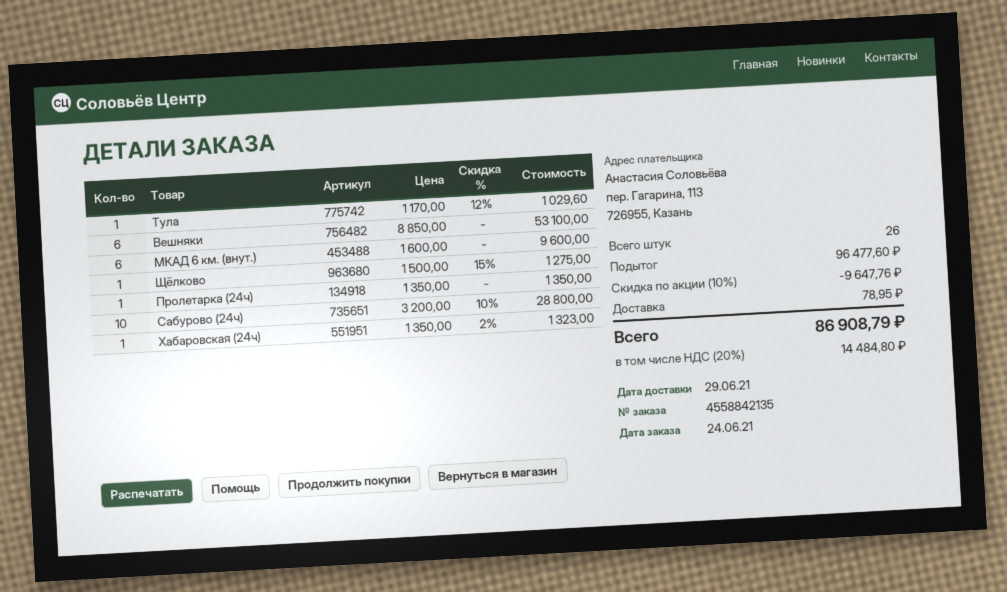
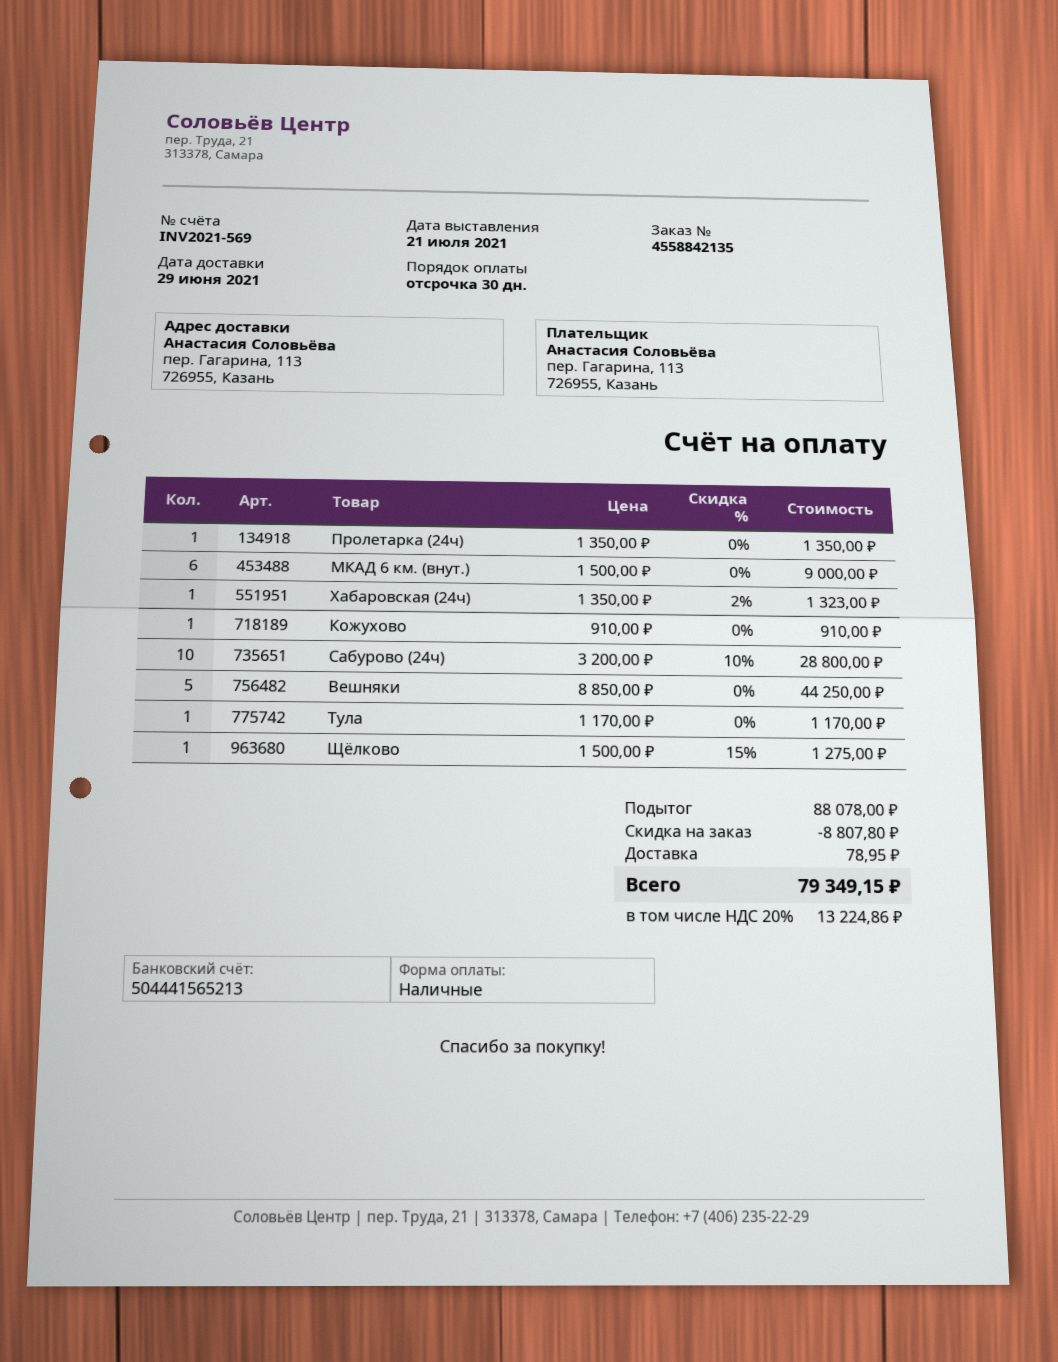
Тула: 1 x 1170.00 - 12% = 1029.60 -> 1 x 1170.00 = 1170.00
Вешняки: 6 x 8850.00 = 53100.00 -> 5 x 8850.00 = 44250.00
МКАД 6 км. (внут.): 6 x 1600.00 = 9600.00 -> 6 x 1500.00 = 9000.00
Кожухово: none -> 1 x 910.00 = 910.00
subtotal: 96477.60 -> 88078.00
discount: 9647.76 -> 8807.80
tax: 20% = 14484.80 -> 20% = 13224.86
total: 86908.79 -> 79349.15

